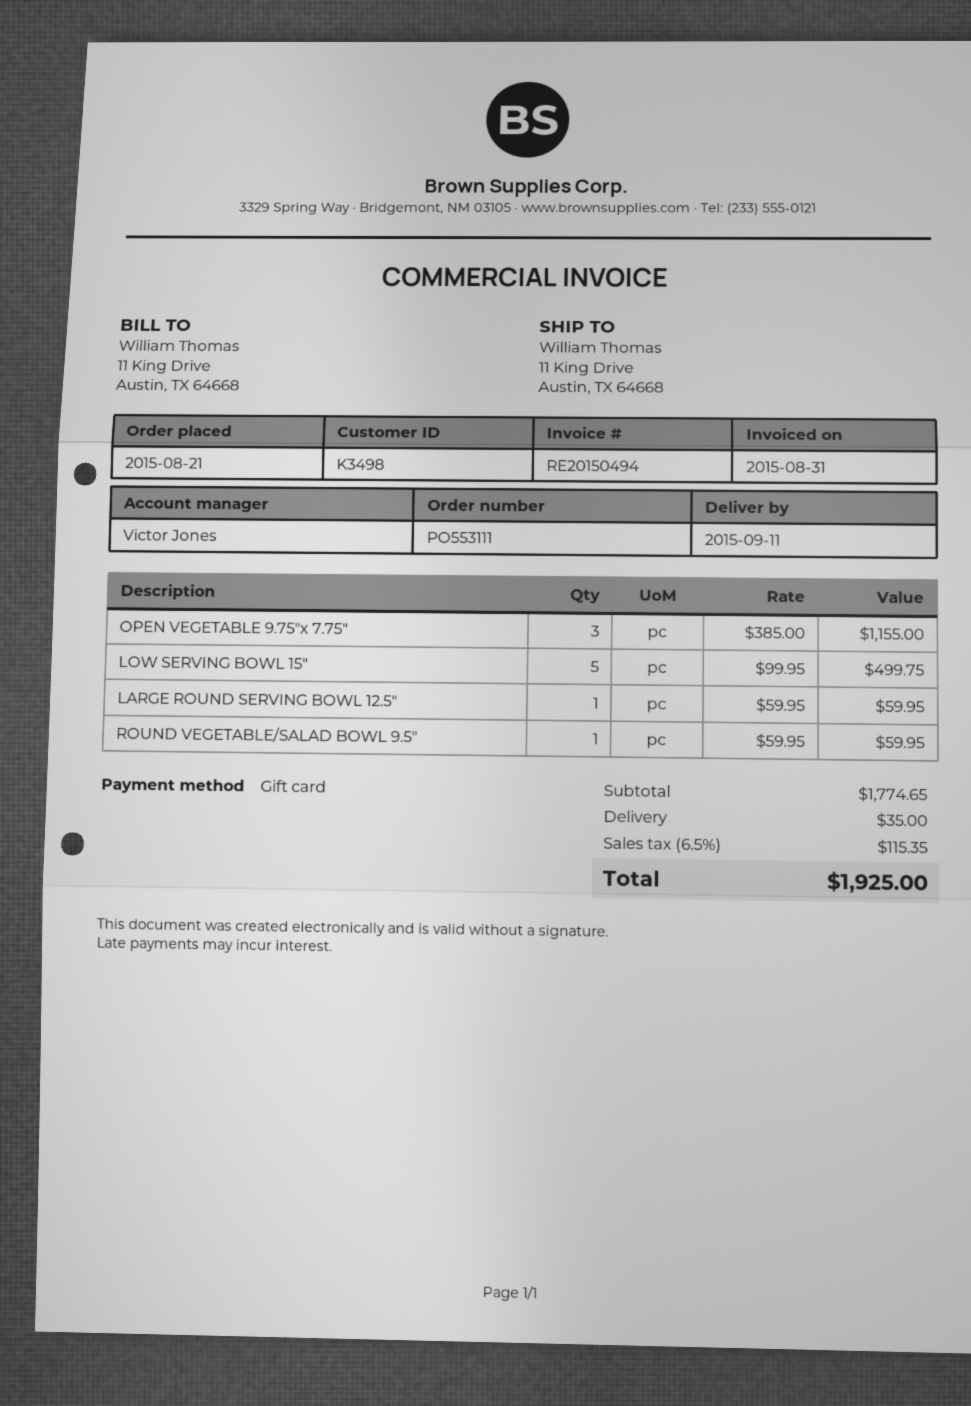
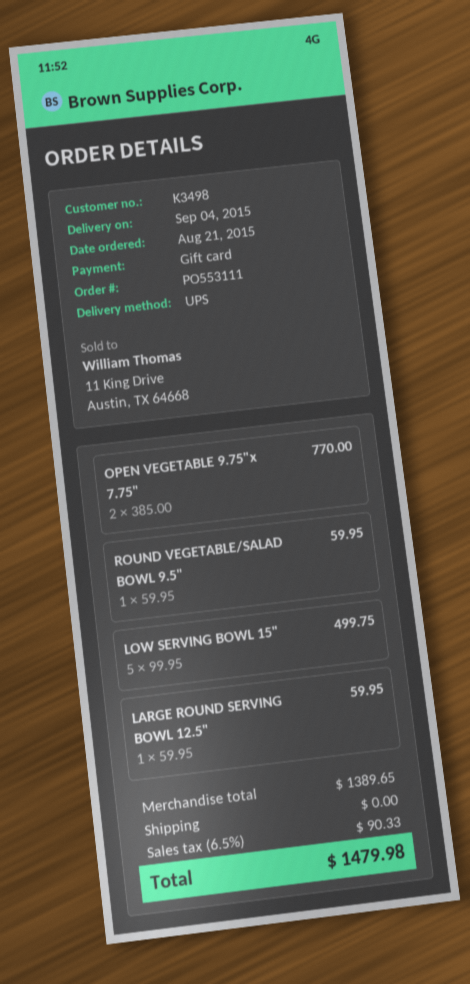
delivery date: 2015-09-11 -> 2015-09-04
OPEN VEGETABLE 9.75"x 7.75": 3 x 385.00 = 1155.00 -> 2 x 385.00 = 770.00
subtotal: 1774.65 -> 1389.65
shipping: 35.00 -> 0.00
tax: 6.5% = 115.35 -> 6.5% = 90.33
total: 1925.00 -> 1479.98

